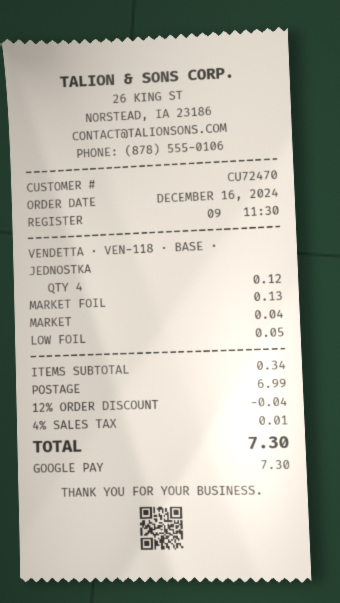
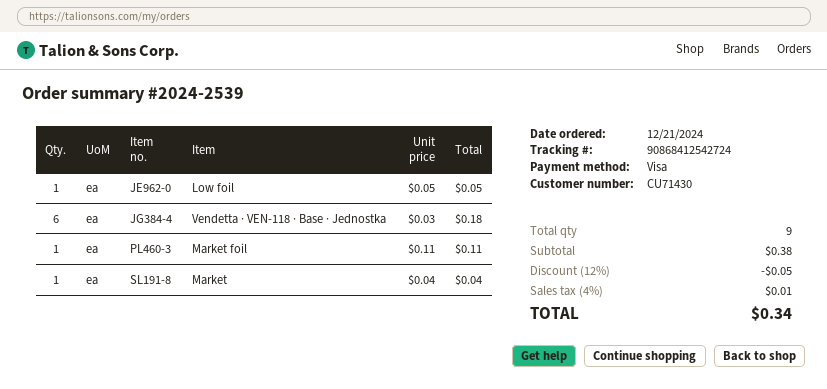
order date: 2024-12-16 -> 2024-12-21
customer number: CU72470 -> CU71430
payment method: Google Pay -> Visa
VENDETTA · VEN-118 · BASE · JEDNOSTKA: 4 for 0.12 -> 6 for 0.18
MARKET FOIL: 1 for 0.13 -> 1 for 0.11
subtotal: 0.34 -> 0.38
discount: 12% = 0.04 -> 12% = 0.05
shipping: 6.99 -> none
total: 7.30 -> 0.34

